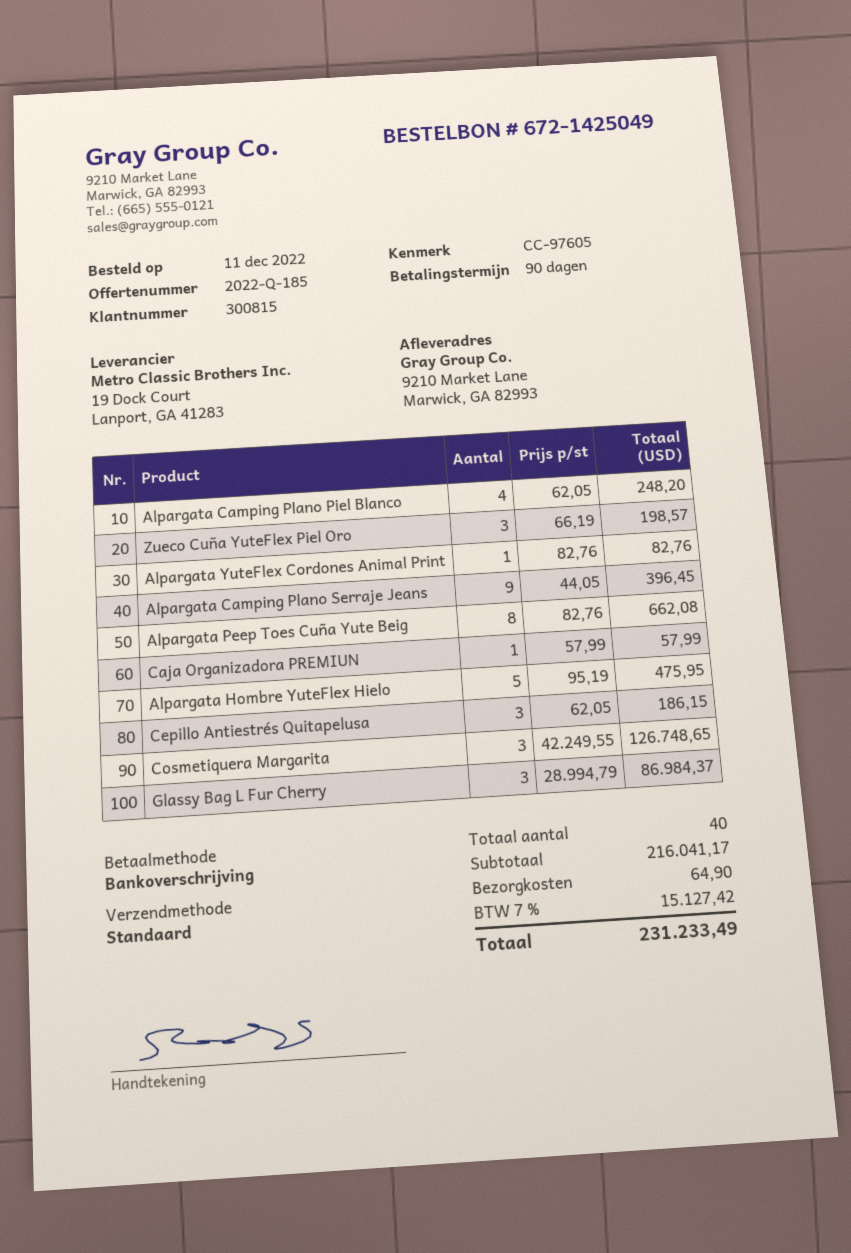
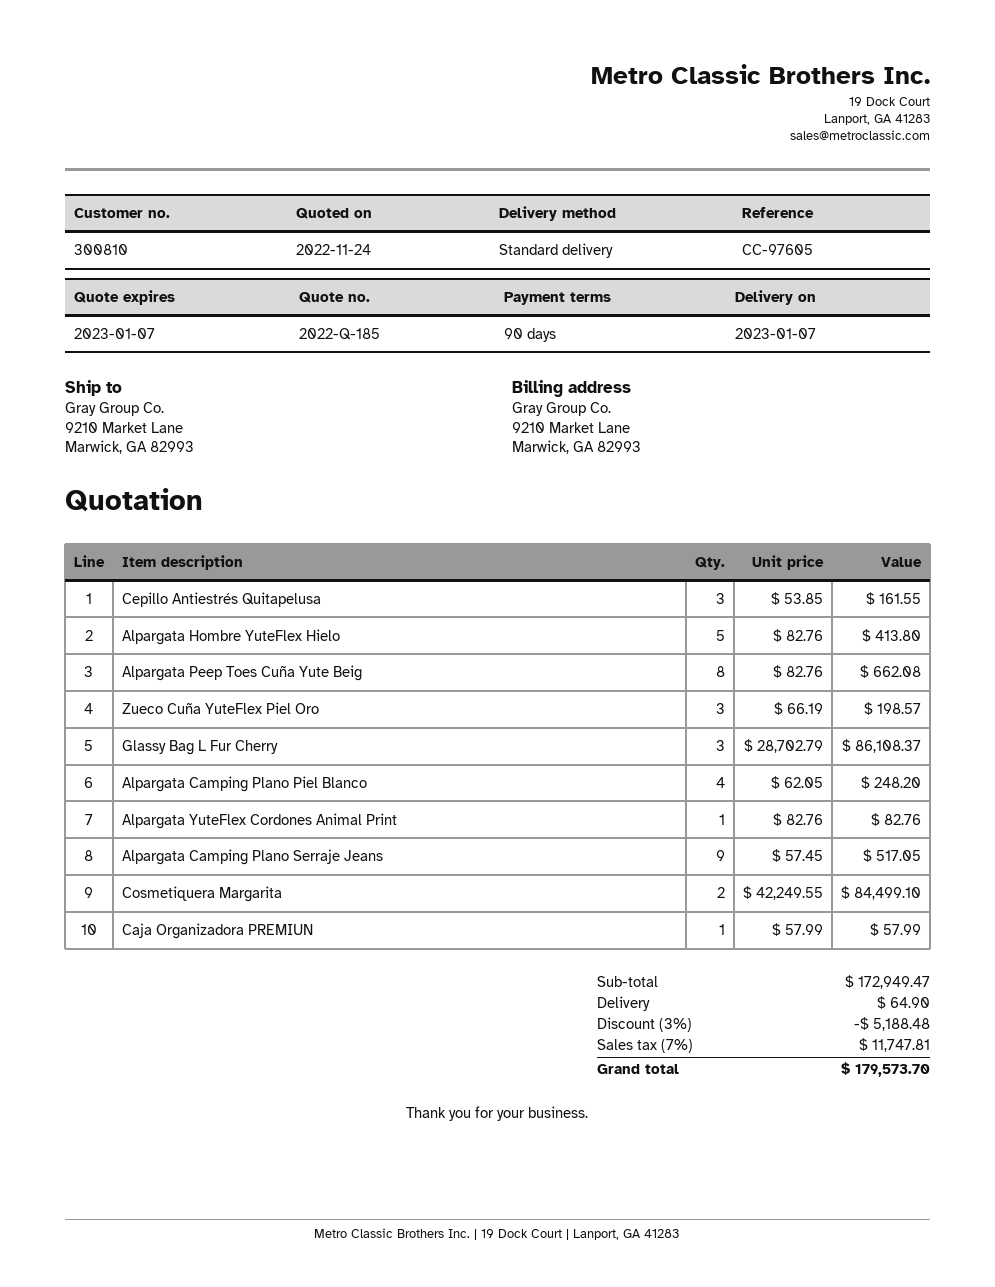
customer number: 300815 -> 300810
Alpargata Camping Plano Serraje Jeans: 9 x 44.05 = 396.45 -> 9 x 57.45 = 517.05
Alpargata Hombre YuteFlex Hielo: 5 x 95.19 = 475.95 -> 5 x 82.76 = 413.80
Cepillo Antiestrés Quitapelusa: 3 x 62.05 = 186.15 -> 3 x 53.85 = 161.55
Cosmetiquera Margarita: 3 x 42249.55 = 126748.65 -> 2 x 42249.55 = 84499.10
Glassy Bag L Fur Cherry: 3 x 28994.79 = 86984.37 -> 3 x 28702.79 = 86108.37
subtotal: 216041.17 -> 172949.47
discount: none -> 3% = 5188.48
tax: 7% = 15127.42 -> 7% = 11747.81
total: 231233.49 -> 179573.70

